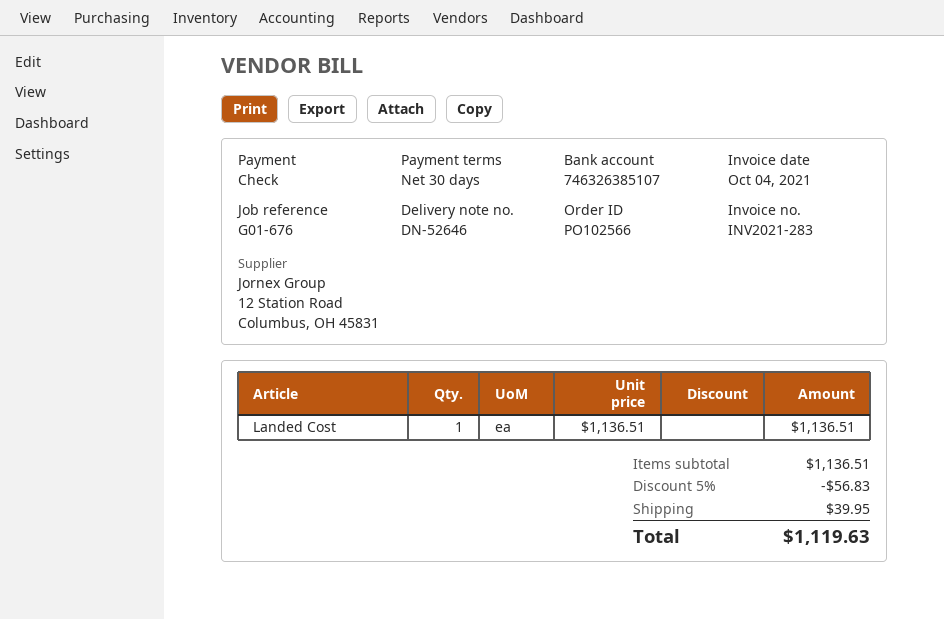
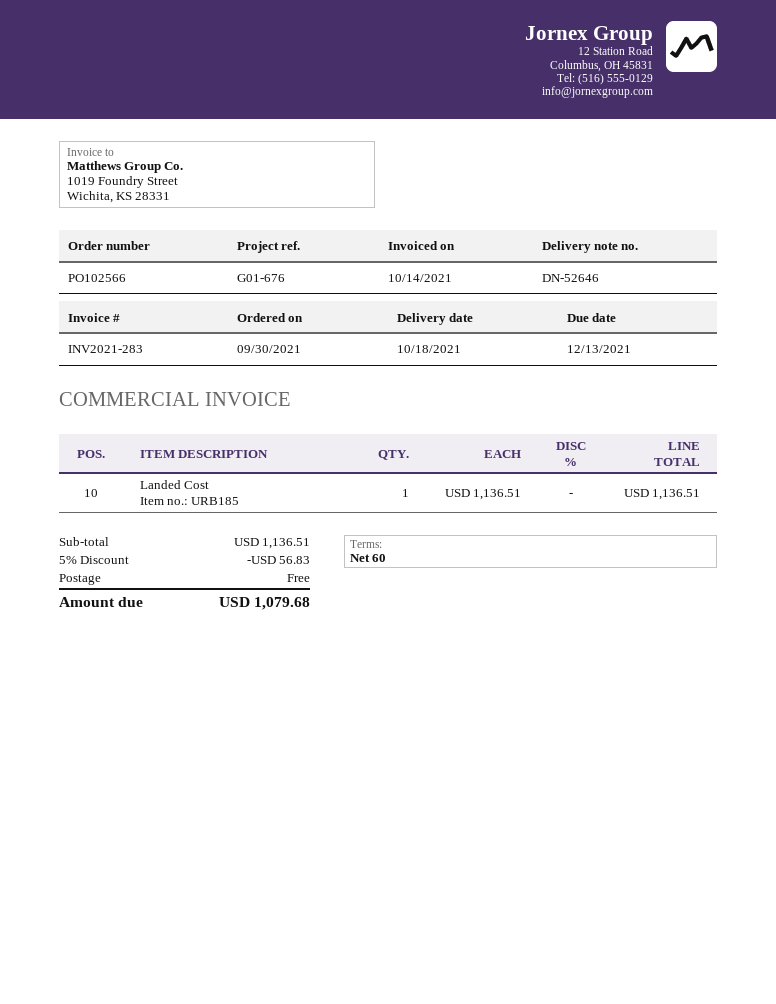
invoice date: 2021-10-04 -> 2021-10-14
payment terms: 30 days -> 60 days
shipping: 39.95 -> 0.00
total: 1119.63 -> 1079.68

